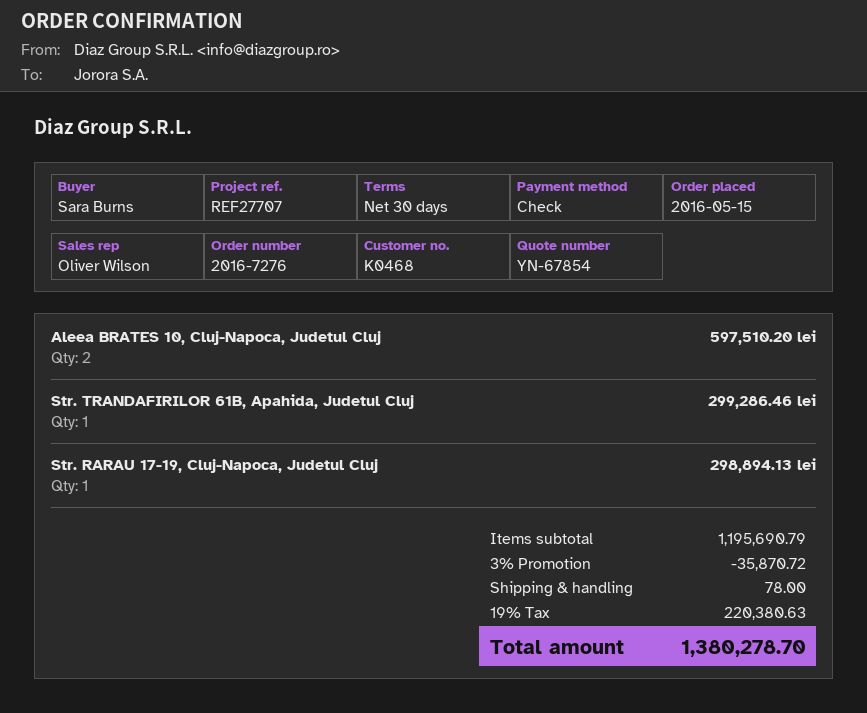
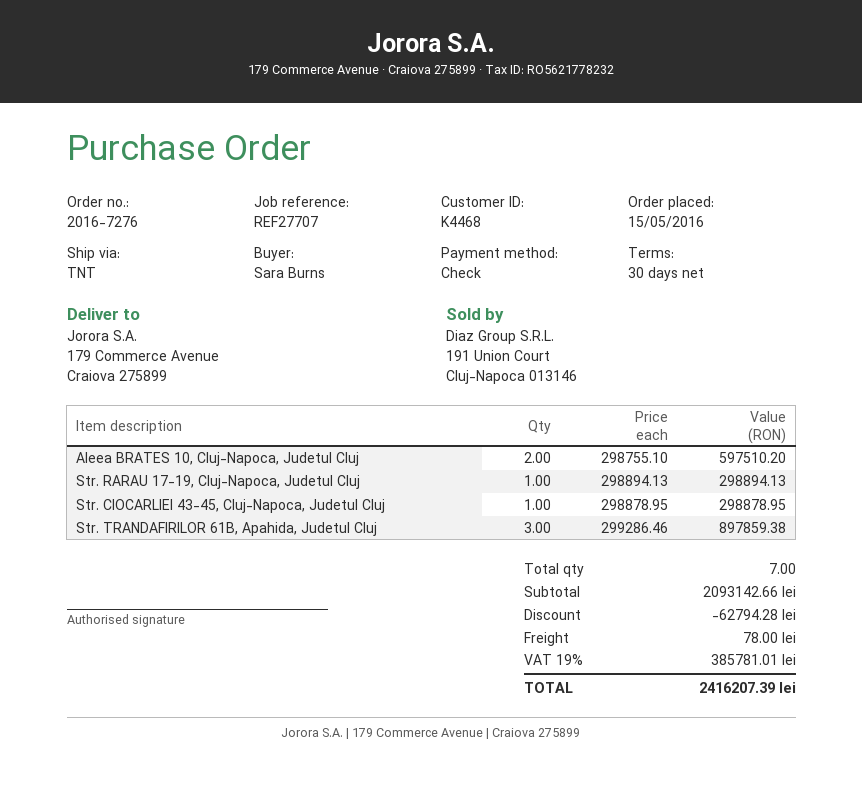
customer number: K0468 -> K4468
Str. TRANDAFIRILOR 61B, Apahida, Judetul Cluj: 1 for 299286.46 -> 3 for 897859.38
Str. CIOCARLIEI 43-45, Cluj-Napoca, Judetul Cluj: none -> 1 for 298878.95
subtotal: 1195690.79 -> 2093142.66
discount: 35870.72 -> 62794.28
tax: 19% = 220380.63 -> 19% = 385781.01
total: 1380278.70 -> 2416207.39

